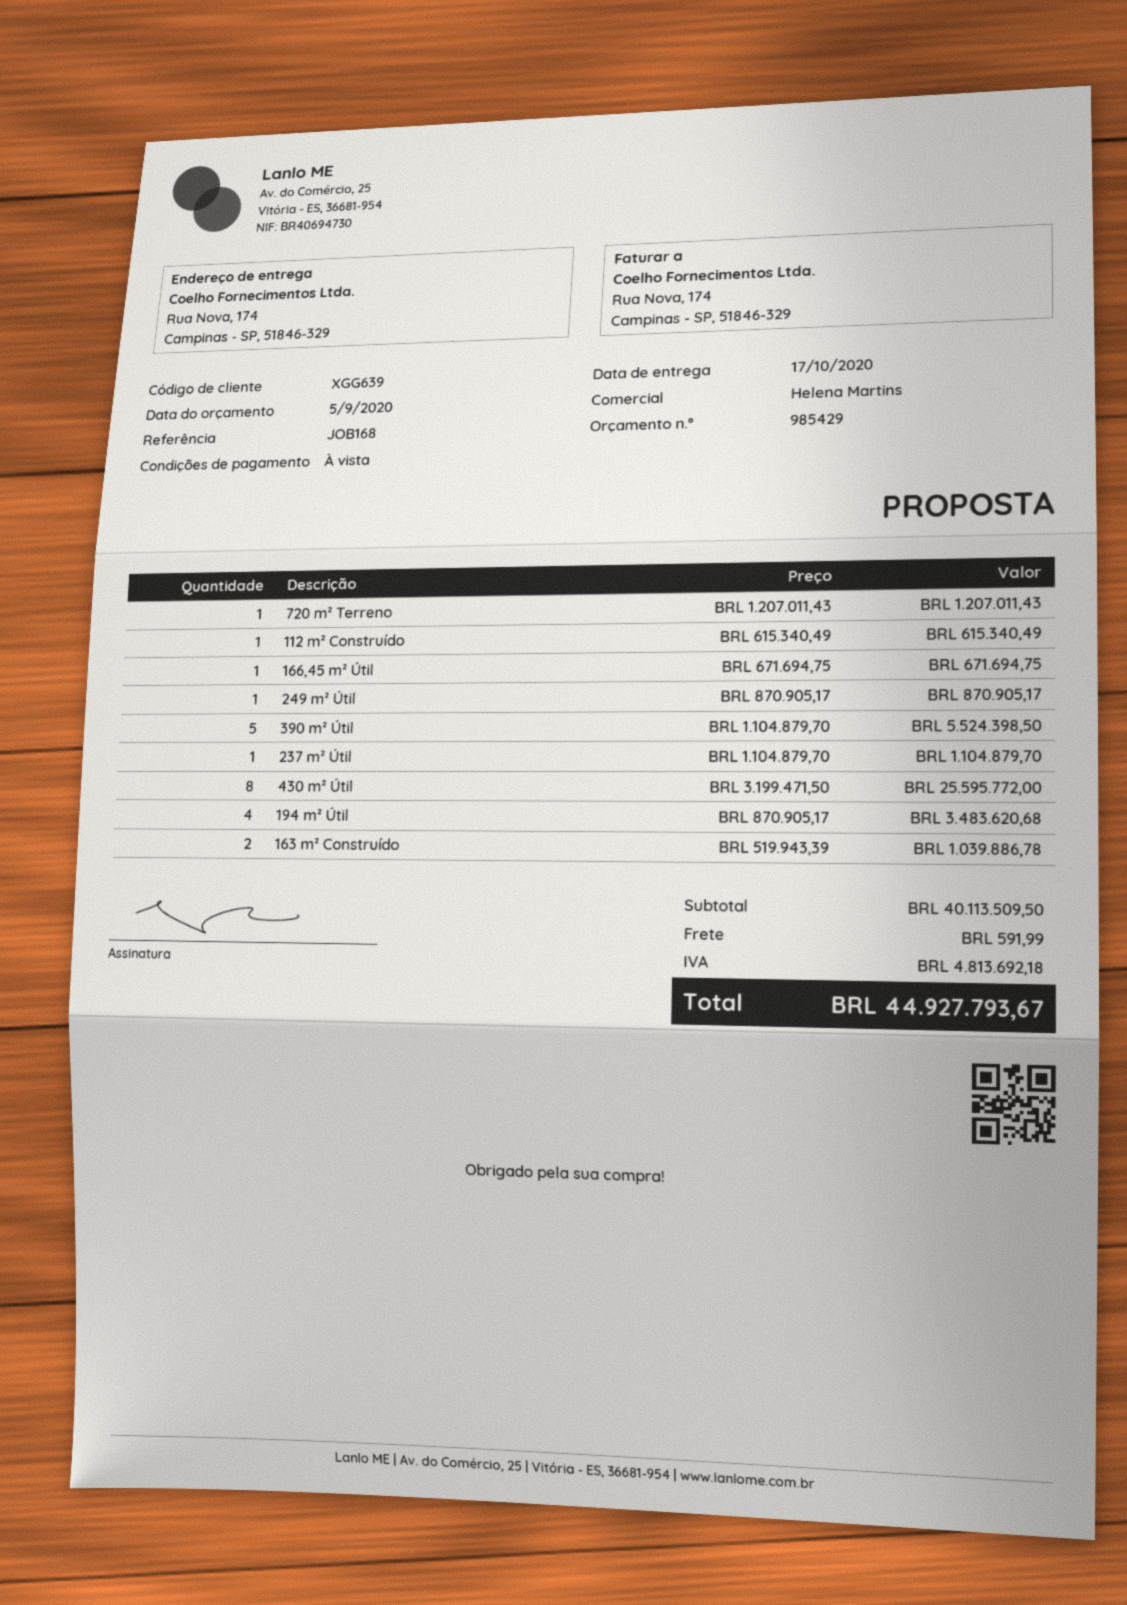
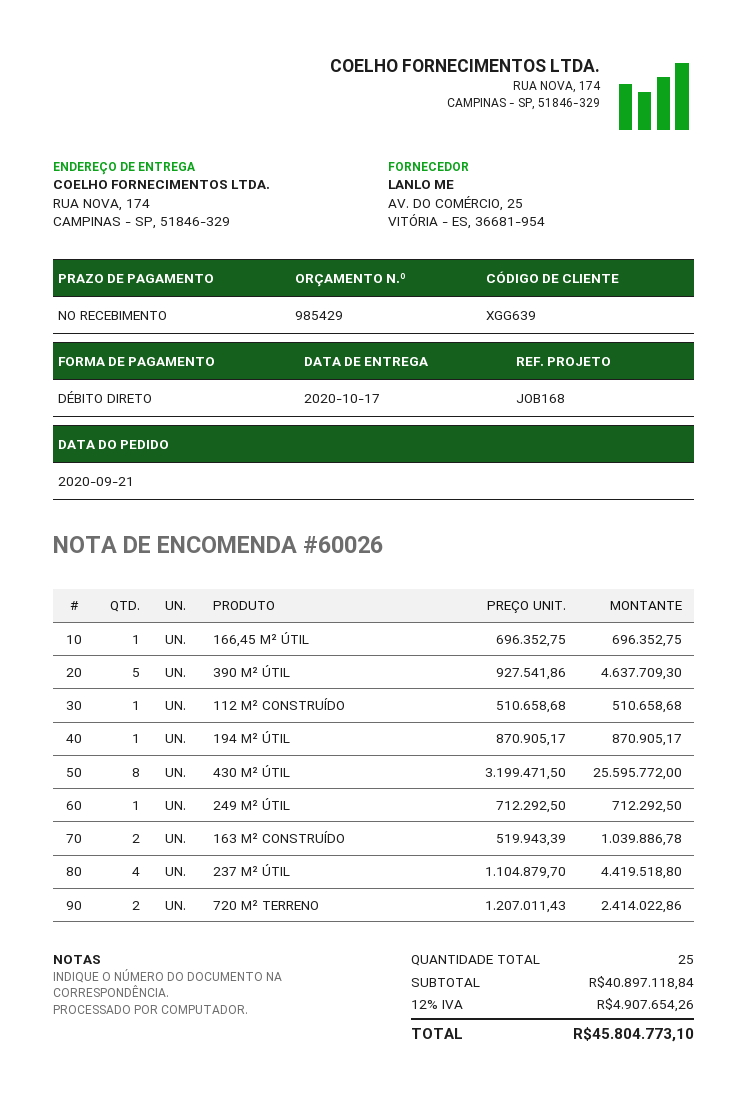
720 m² Terreno: 1 x 1207011.43 = 1207011.43 -> 2 x 1207011.43 = 2414022.86
112 m² Construído: 1 x 615340.49 = 615340.49 -> 1 x 510658.68 = 510658.68
166,45 m² Útil: 1 x 671694.75 = 671694.75 -> 1 x 696352.75 = 696352.75
249 m² Útil: 1 x 870905.17 = 870905.17 -> 1 x 712292.50 = 712292.50
390 m² Útil: 5 x 1104879.70 = 5524398.50 -> 5 x 927541.86 = 4637709.30
237 m² Útil: 1 x 1104879.70 = 1104879.70 -> 4 x 1104879.70 = 4419518.80
194 m² Útil: 4 x 870905.17 = 3483620.68 -> 1 x 870905.17 = 870905.17
subtotal: 40113509.50 -> 40897118.84
shipping: 591.99 -> none
tax: 4813692.18 -> 4907654.26
total: 44927793.67 -> 45804773.10

